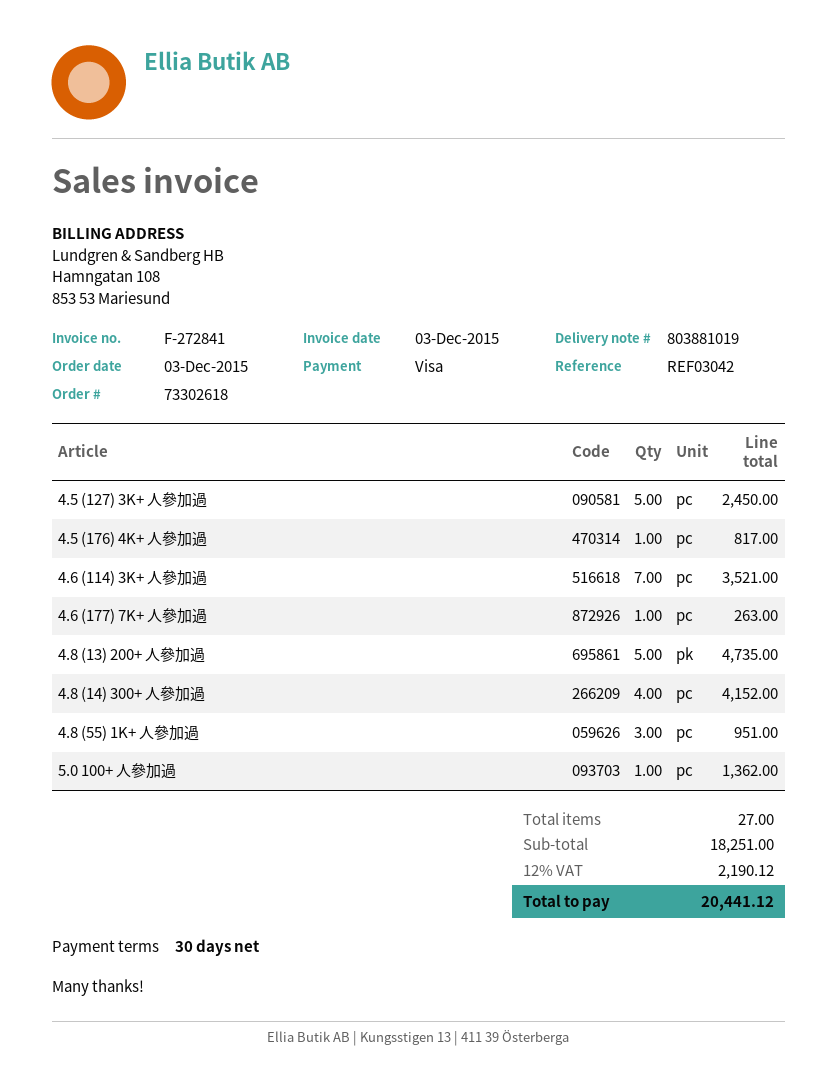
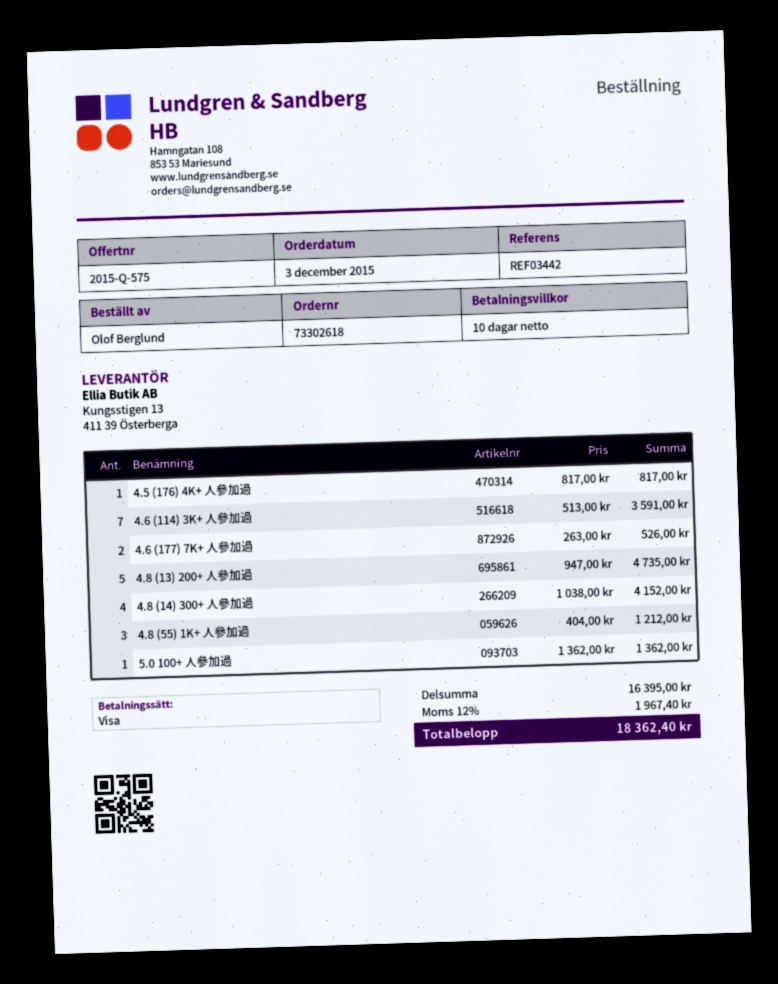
payment terms: 30 days -> 10 days
reference: REF03042 -> REF03442
4.5 (127) 3K+ 人參加過: 5 for 2450.00 -> none
4.6 (114) 3K+ 人參加過: 7 for 3521.00 -> 7 for 3591.00
4.6 (177) 7K+ 人參加過: 1 for 263.00 -> 2 for 526.00
4.8 (55) 1K+ 人參加過: 3 for 951.00 -> 3 for 1212.00
subtotal: 18251.00 -> 16395.00
tax: 12% = 2190.12 -> 12% = 1967.40
total: 20441.12 -> 18362.40

